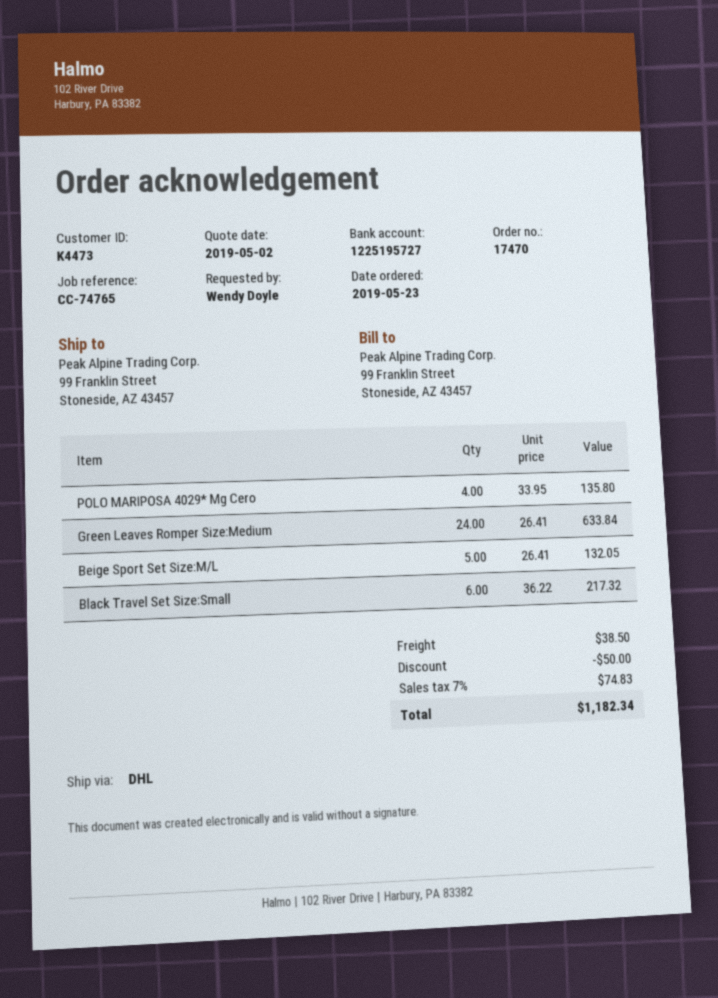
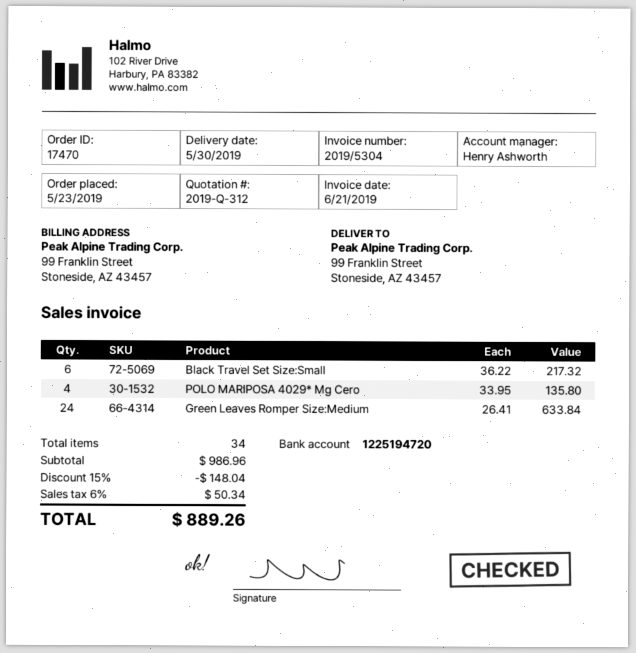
bank account: 1225195727 -> 1225194720
Beige Sport Set Size:M/L: 5 x 26.41 = 132.05 -> none
discount: 50.00 -> 148.04
shipping: 38.50 -> none
tax: 7% = 74.83 -> 6% = 50.34
total: 1182.34 -> 889.26

